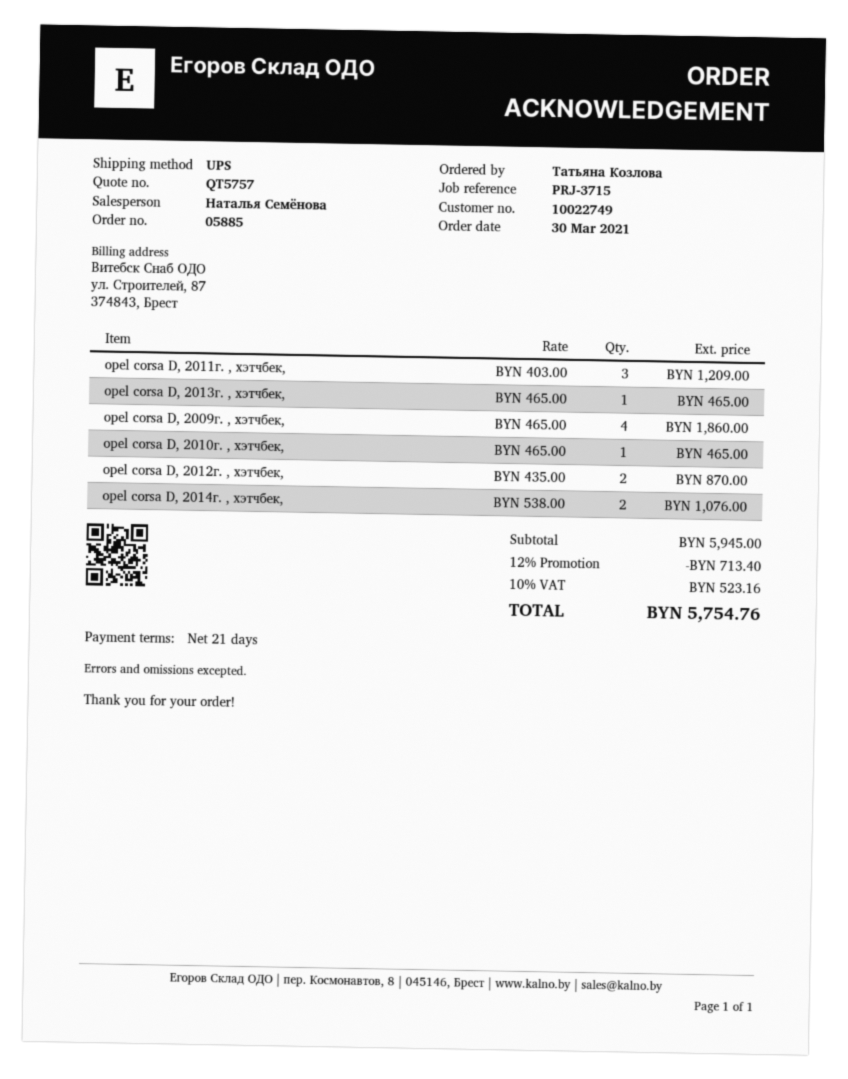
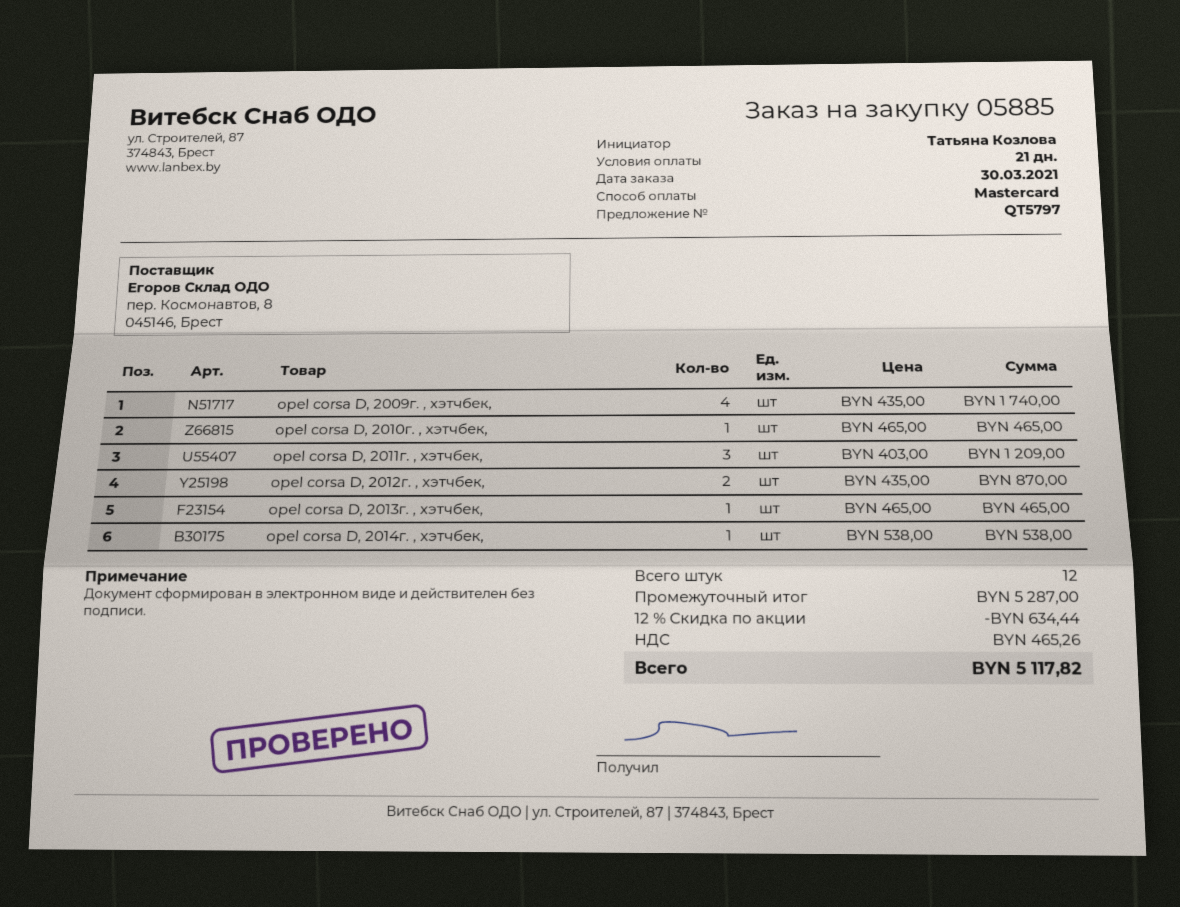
quote number: QT5757 -> QT5797
opel corsa D, 2009г. , хэтчбек,: 4 x 465.00 = 1860.00 -> 4 x 435.00 = 1740.00
opel corsa D, 2014г. , хэтчбек,: 2 x 538.00 = 1076.00 -> 1 x 538.00 = 538.00
subtotal: 5945.00 -> 5287.00
discount: 12% = 713.40 -> 12% = 634.44
tax: 523.16 -> 465.26
total: 5754.76 -> 5117.82

